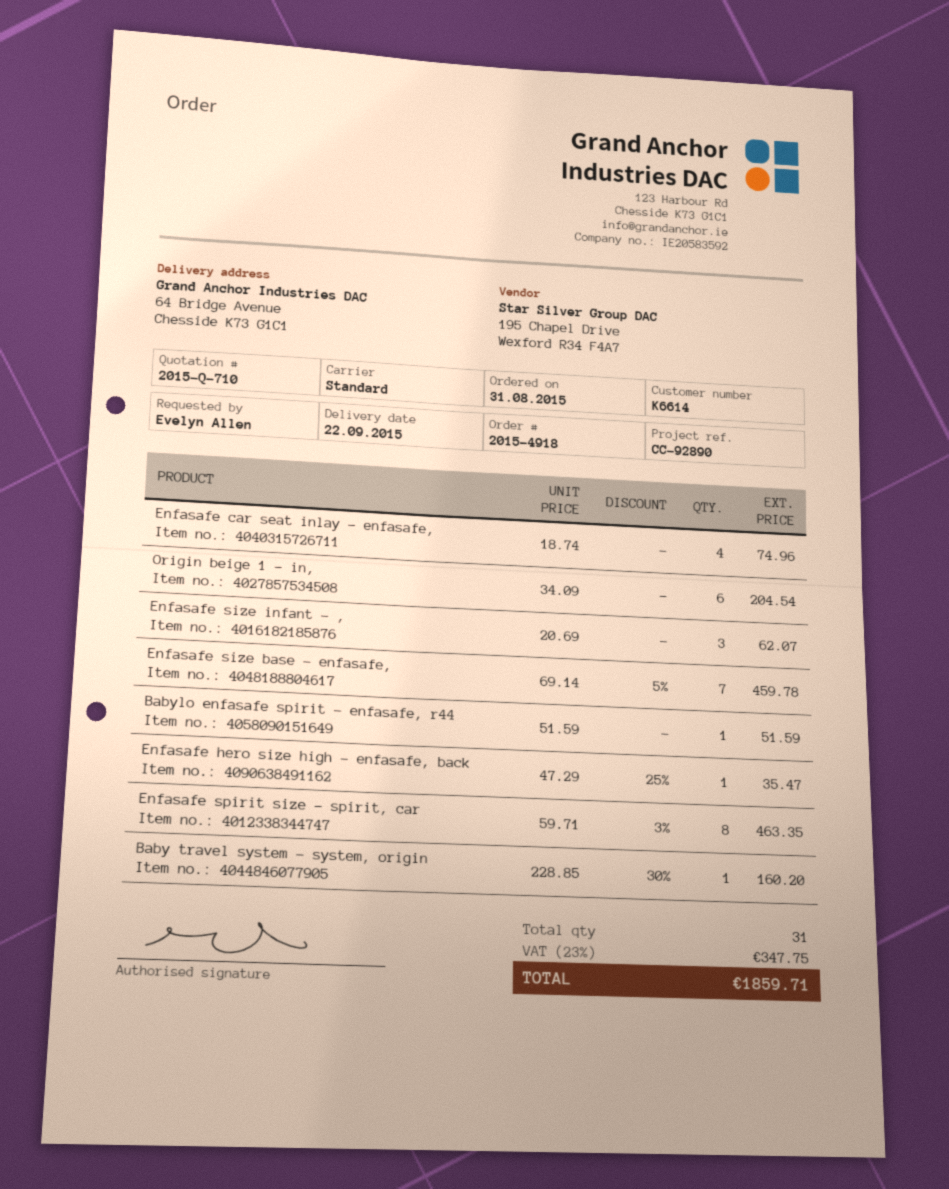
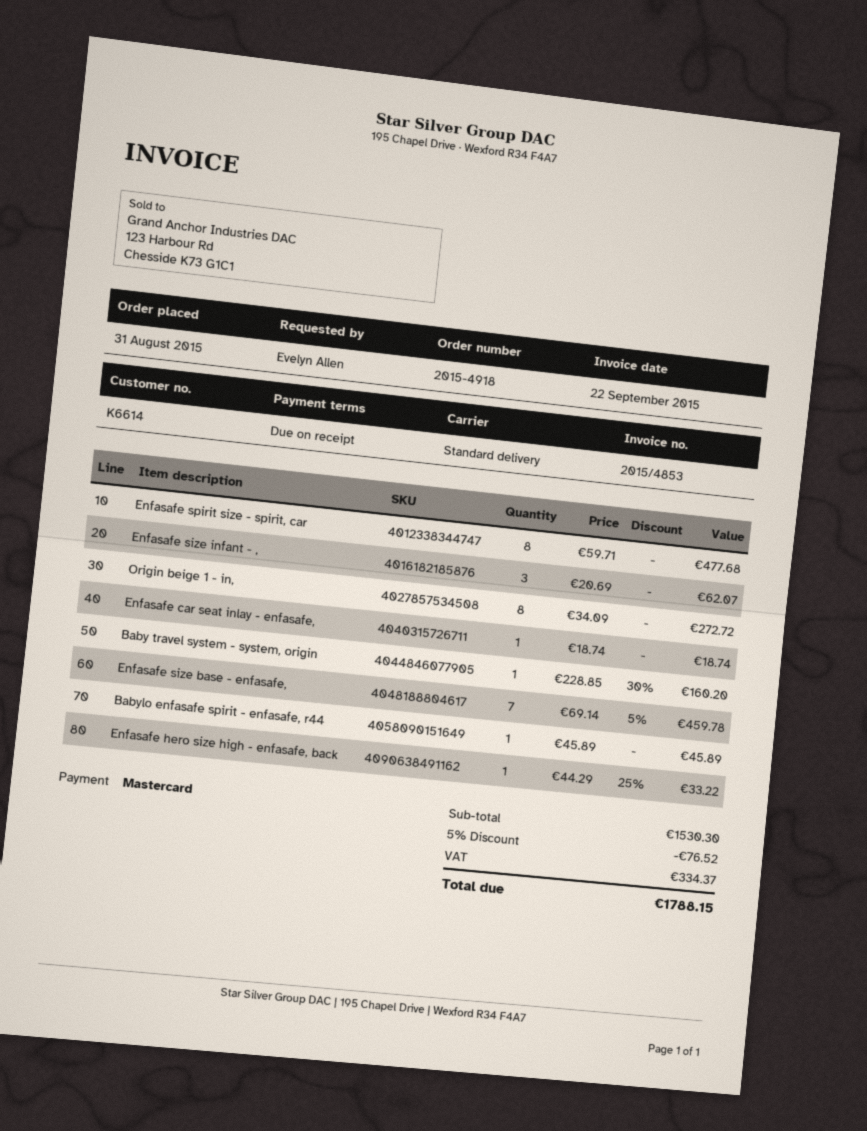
Enfasafe car seat inlay - enfasafe,: 4 x 18.74 = 74.96 -> 1 x 18.74 = 18.74
Origin beige 1 - in,: 6 x 34.09 = 204.54 -> 8 x 34.09 = 272.72
Babylo enfasafe spirit - enfasafe, r44: 1 x 51.59 = 51.59 -> 1 x 45.89 = 45.89
Enfasafe hero size high - enfasafe, back: 1 x 47.29 - 25% = 35.47 -> 1 x 44.29 - 25% = 33.22
Enfasafe spirit size - spirit, car: 8 x 59.71 - 3% = 463.35 -> 8 x 59.71 = 477.68
discount: none -> 5% = 76.52
tax: 347.75 -> 334.37
total: 1859.71 -> 1788.15

